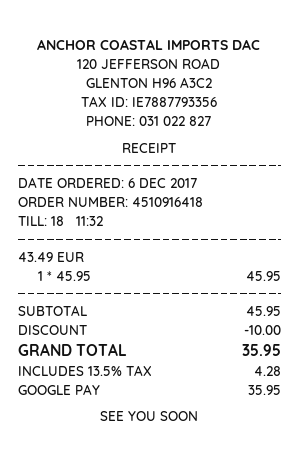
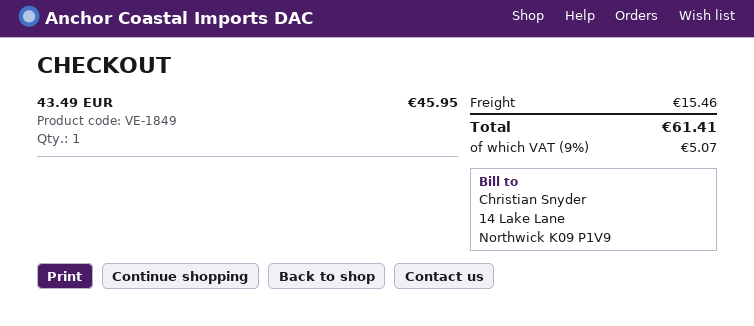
discount: 10.00 -> none
shipping: none -> 15.46
tax: 13.5% = 4.28 -> 9% = 5.07
total: 35.95 -> 61.41

